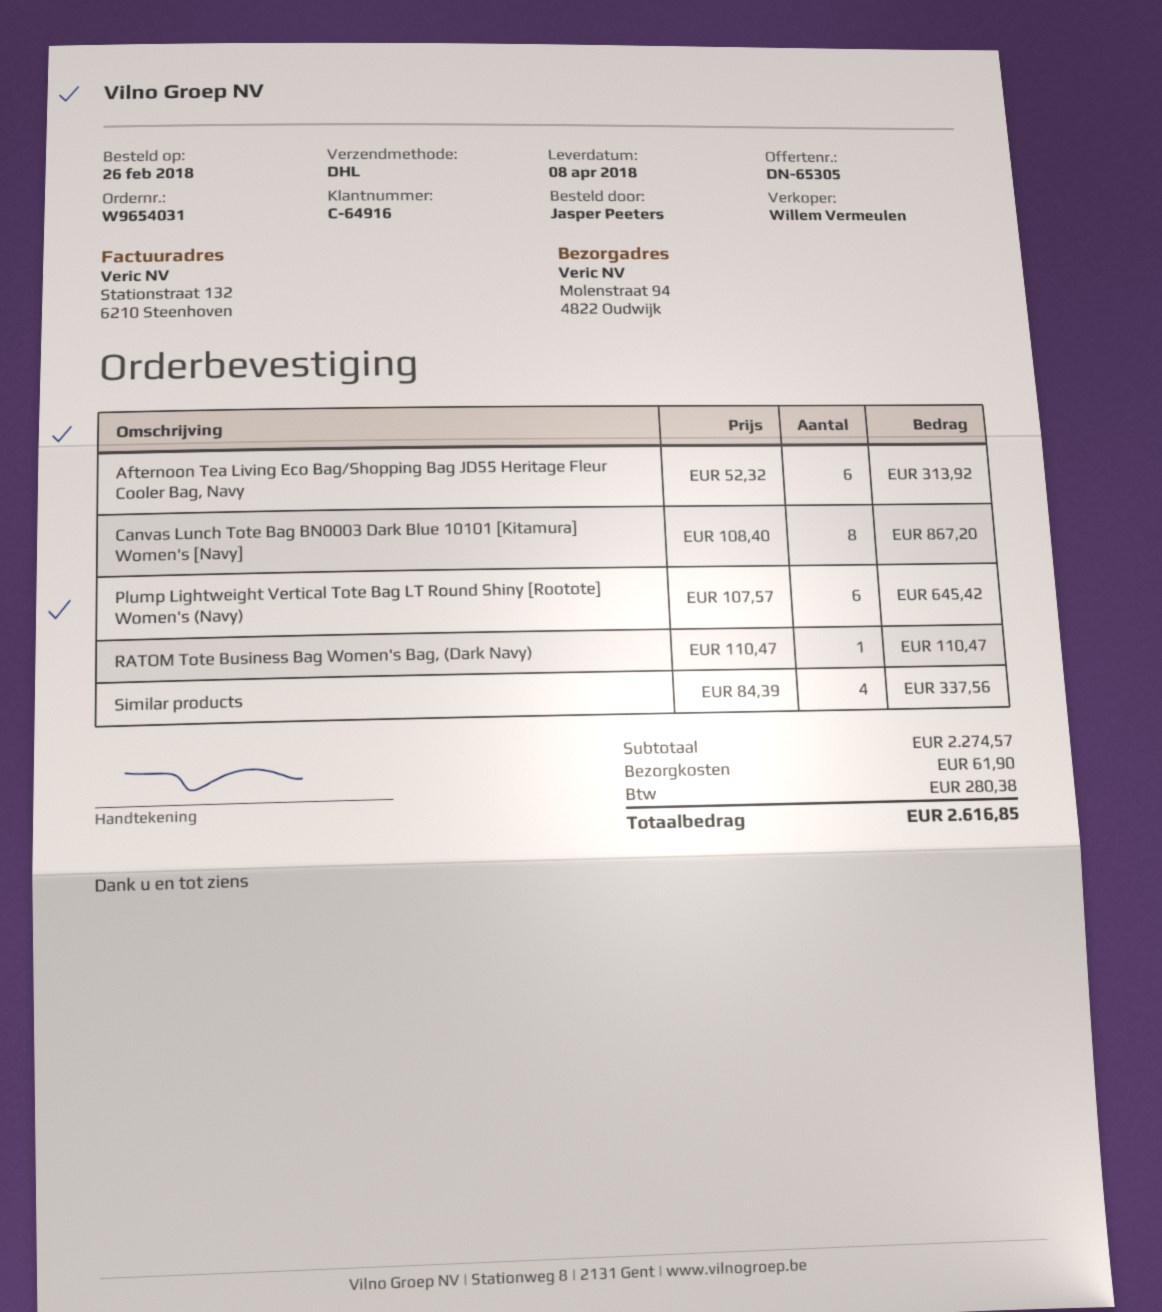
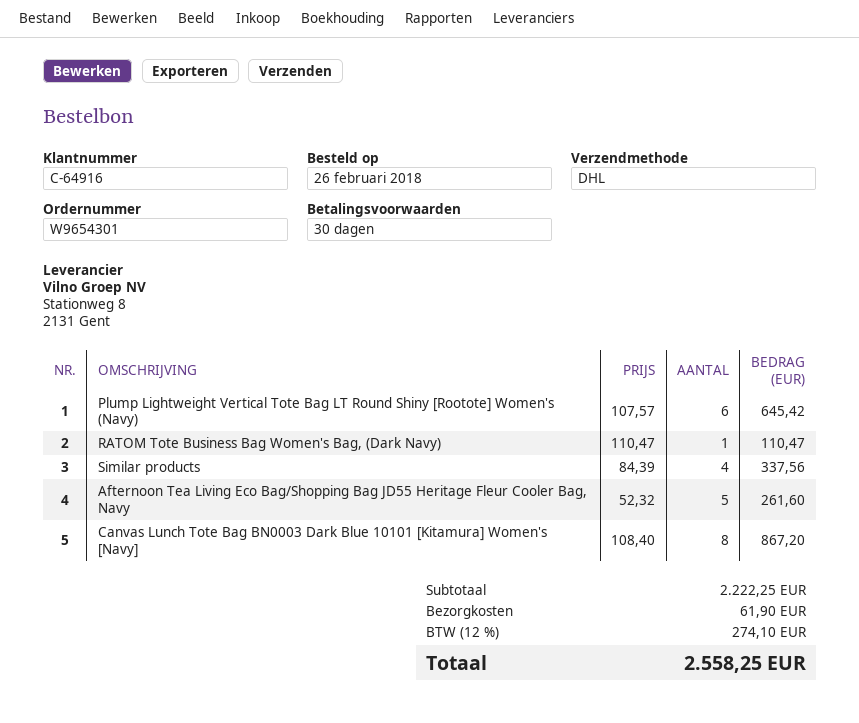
order number: W9654031 -> W9654301
Afternoon Tea Living Eco Bag/Shopping Bag JD55 Heritage Fleur Cooler Bag, Navy: 6 x 52.32 = 313.92 -> 5 x 52.32 = 261.60
subtotal: 2274.57 -> 2222.25
tax: 280.38 -> 274.10
total: 2616.85 -> 2558.25

